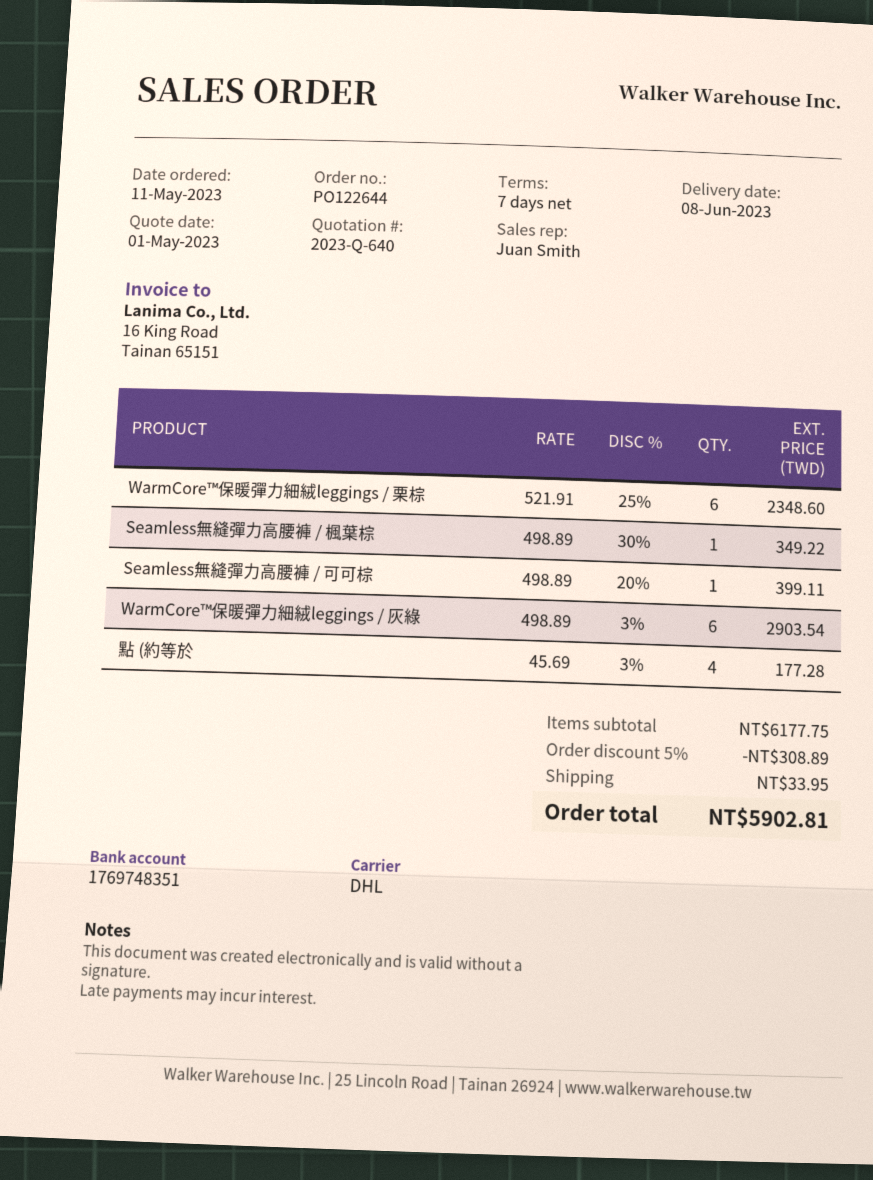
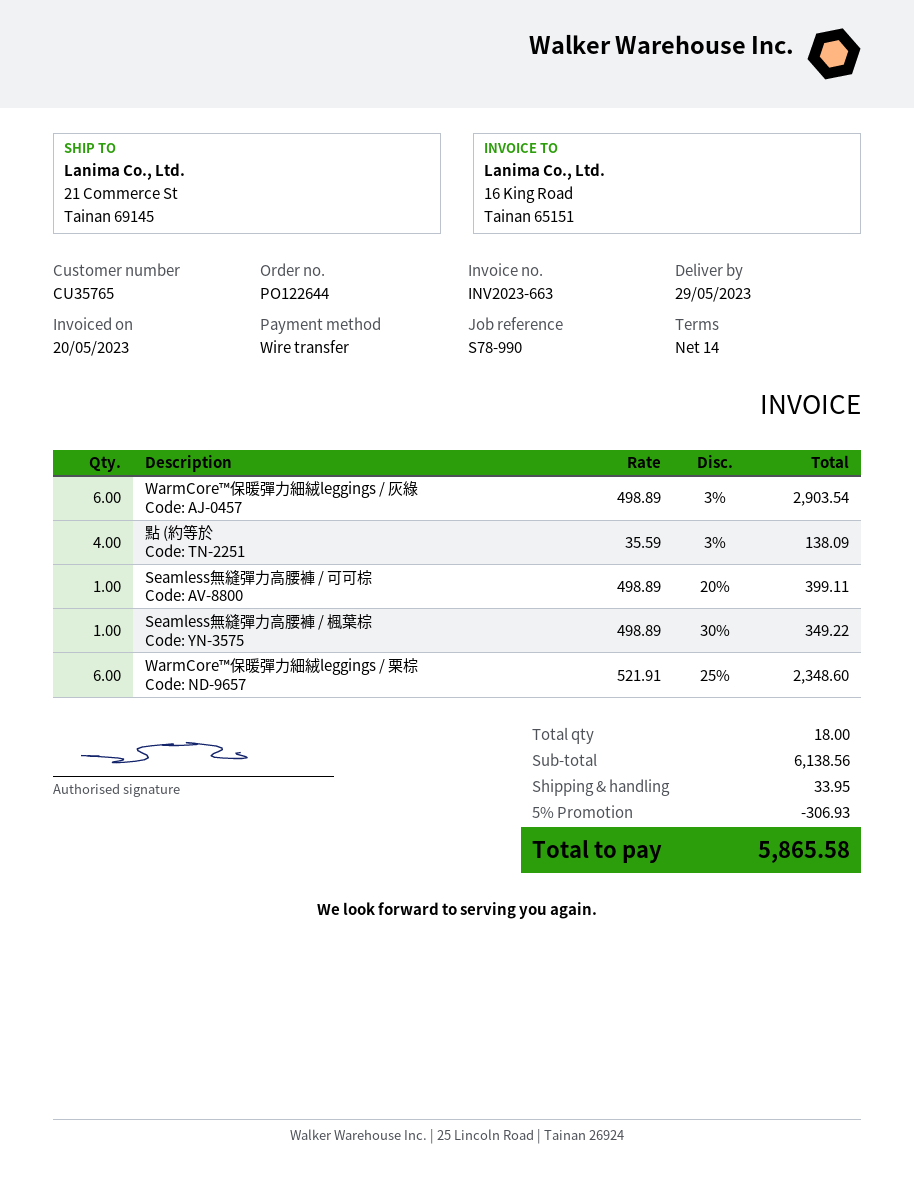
delivery date: 2023-06-08 -> 2023-05-29
payment terms: 7 days -> 14 days
點 (約等於: 4 x 45.69 - 3% = 177.28 -> 4 x 35.59 - 3% = 138.09
subtotal: 6177.75 -> 6138.56
discount: 5% = 308.89 -> 5% = 306.93
total: 5902.81 -> 5865.58

